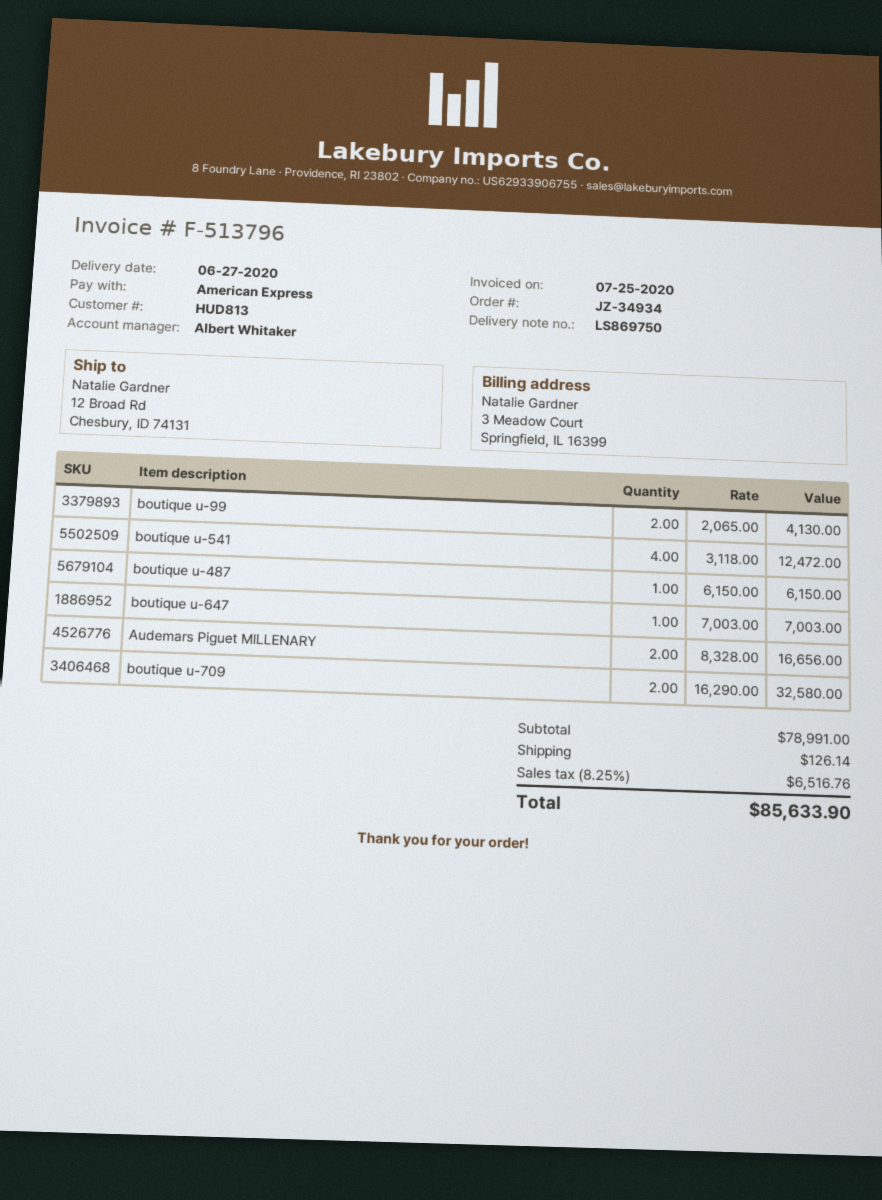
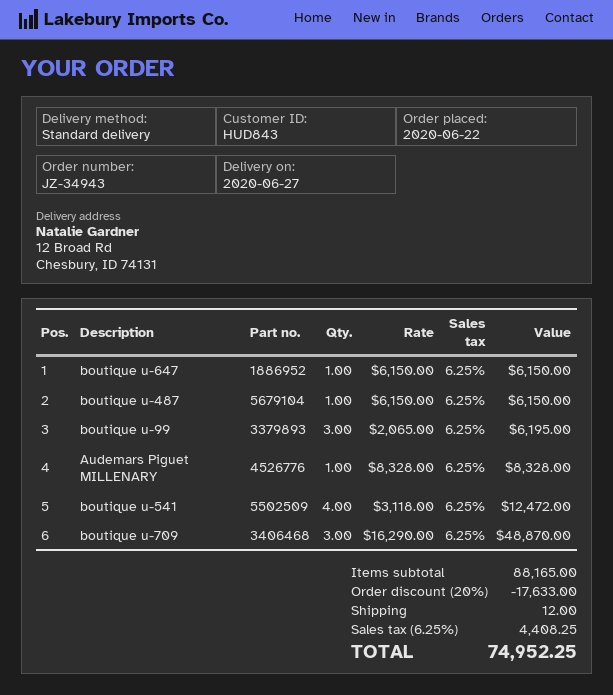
order number: JZ-34934 -> JZ-34943
customer number: HUD813 -> HUD843
boutique u-99: 2 x 2065.00 = 4130.00 -> 3 x 2065.00 = 6195.00
boutique u-647: 1 x 7003.00 = 7003.00 -> 1 x 6150.00 = 6150.00
Audemars Piguet MILLENARY: 2 x 8328.00 = 16656.00 -> 1 x 8328.00 = 8328.00
boutique u-709: 2 x 16290.00 = 32580.00 -> 3 x 16290.00 = 48870.00
subtotal: 78991.00 -> 88165.00
discount: none -> 20% = 17633.00
shipping: 126.14 -> 12.00
tax: 8.25% = 6516.76 -> 6.25% = 4408.25
total: 85633.90 -> 74952.25

